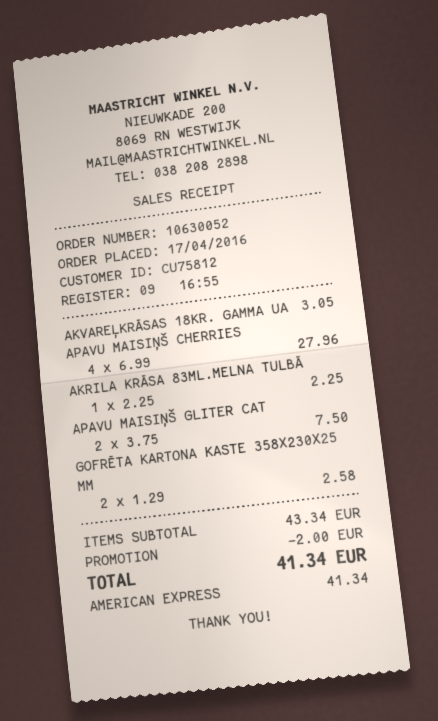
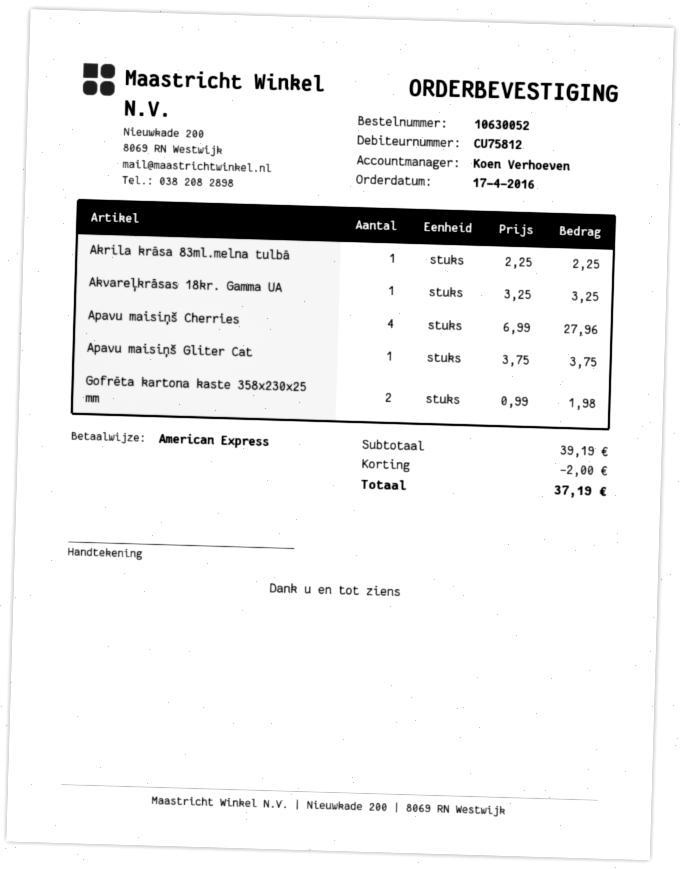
AKVAREĻKRĀSAS 18KR. GAMMA UA: 1 x 3.05 = 3.05 -> 1 x 3.25 = 3.25
APAVU MAISIŅŠ GLITER CAT: 2 x 3.75 = 7.50 -> 1 x 3.75 = 3.75
GOFRĒTA KARTONA KASTE 358X230X25 MM: 2 x 1.29 = 2.58 -> 2 x 0.99 = 1.98
subtotal: 43.34 -> 39.19
total: 41.34 -> 37.19

